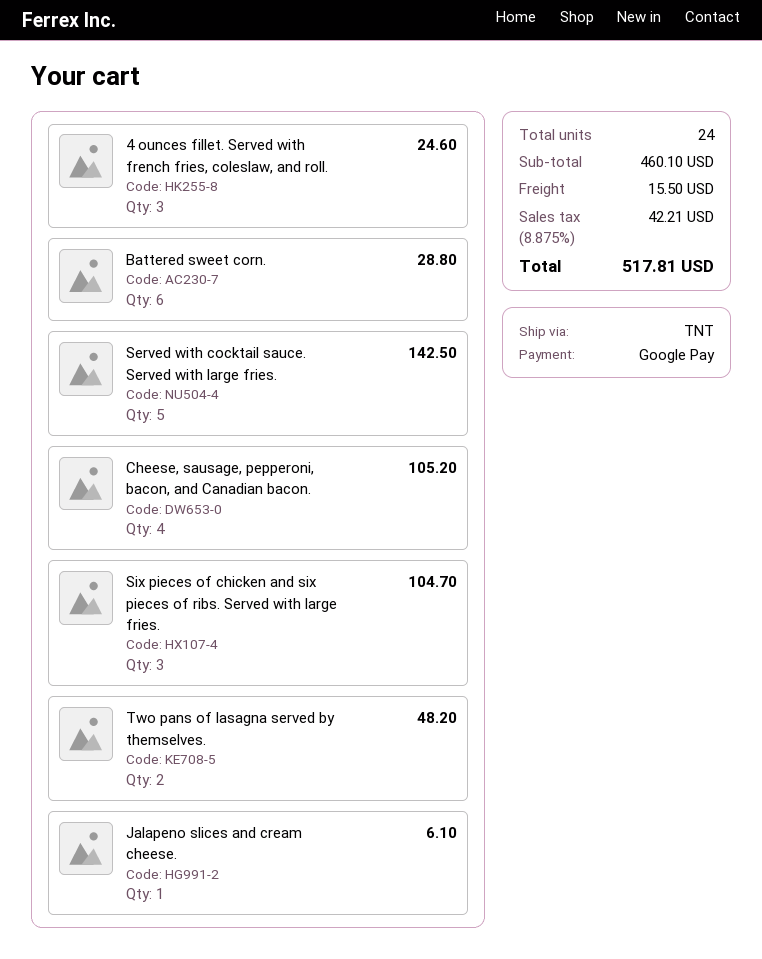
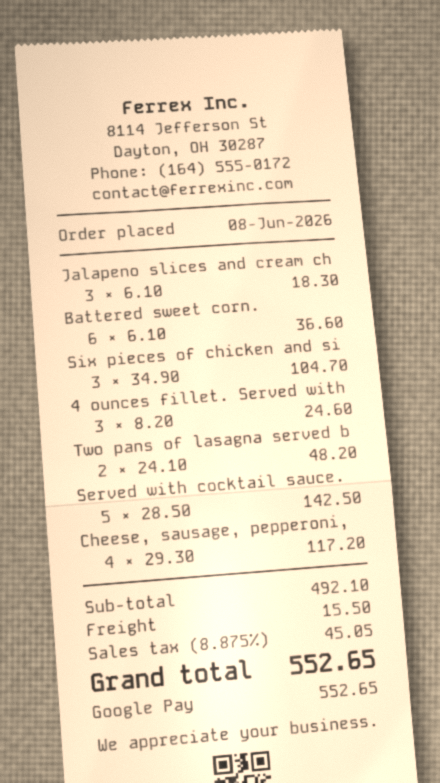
Battered sweet corn.: 6 for 28.80 -> 6 for 36.60
Cheese, sausage, pepperoni, bacon, and Canadian bacon.: 4 for 105.20 -> 4 for 117.20
Jalapeno slices and cream cheese.: 1 for 6.10 -> 3 for 18.30
subtotal: 460.10 -> 492.10
tax: 8.875% = 42.21 -> 8.875% = 45.05
total: 517.81 -> 552.65

